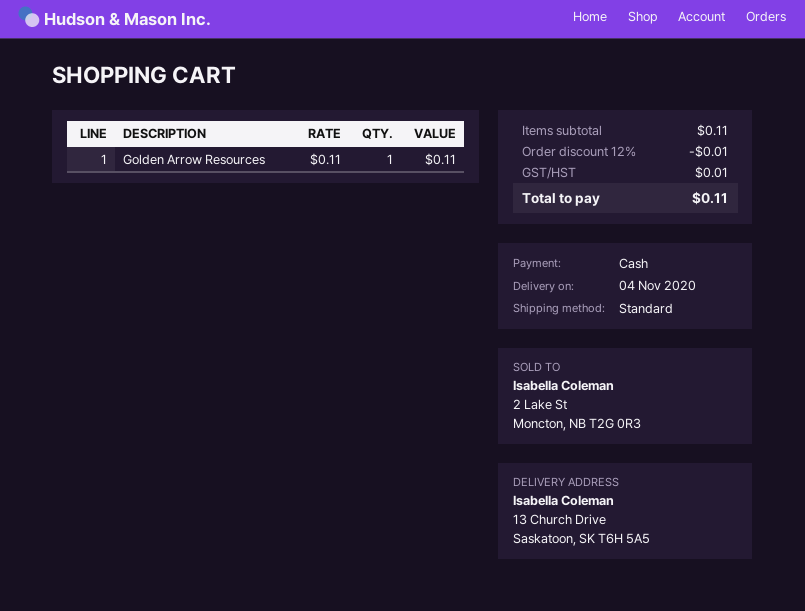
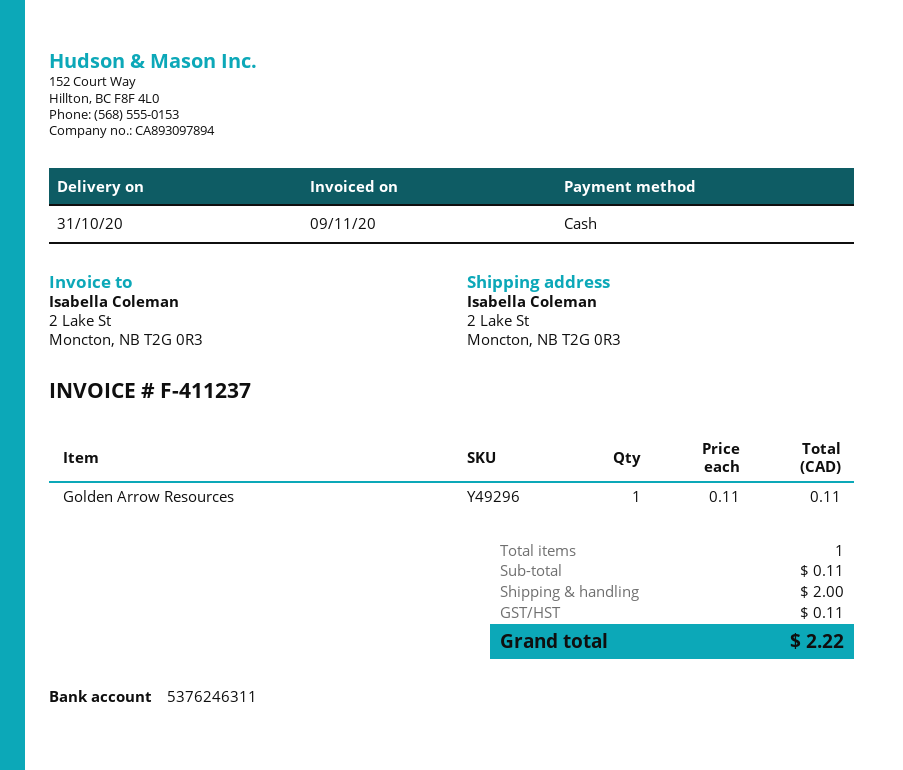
delivery date: 2020-11-04 -> 2020-10-31
ship to: 13 Church Drive, Saskatoon, SK T6H 5A5 -> 2 Lake St, Moncton, NB T2G 0R3
discount: 12% = 0.01 -> none
shipping: none -> 2.00
tax: 0.01 -> 0.11
total: 0.11 -> 2.22

